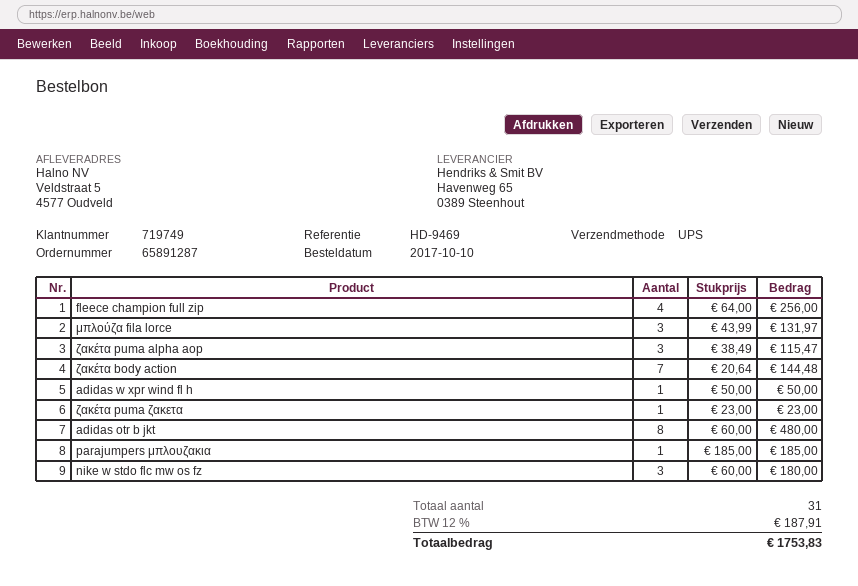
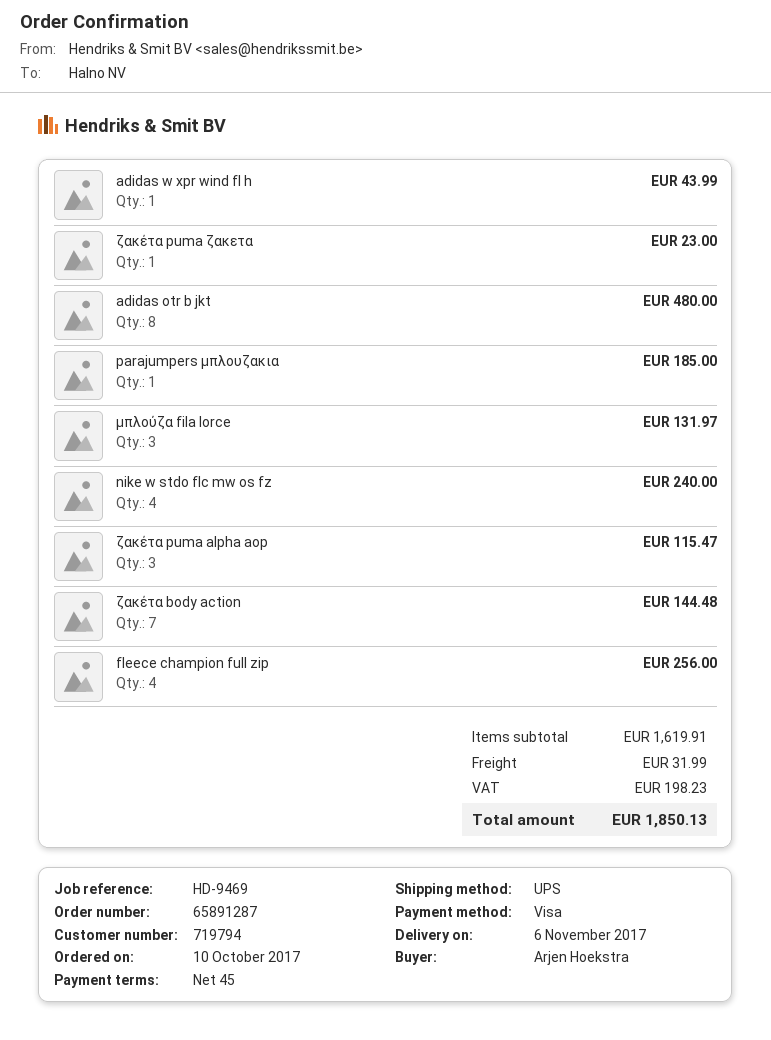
customer number: 719749 -> 719794
adidas w xpr wind fl h: 1 for 50.00 -> 1 for 43.99
nike w stdo flc mw os fz: 3 for 180.00 -> 4 for 240.00
shipping: none -> 31.99
tax: 187.91 -> 198.23
total: 1753.83 -> 1850.13

